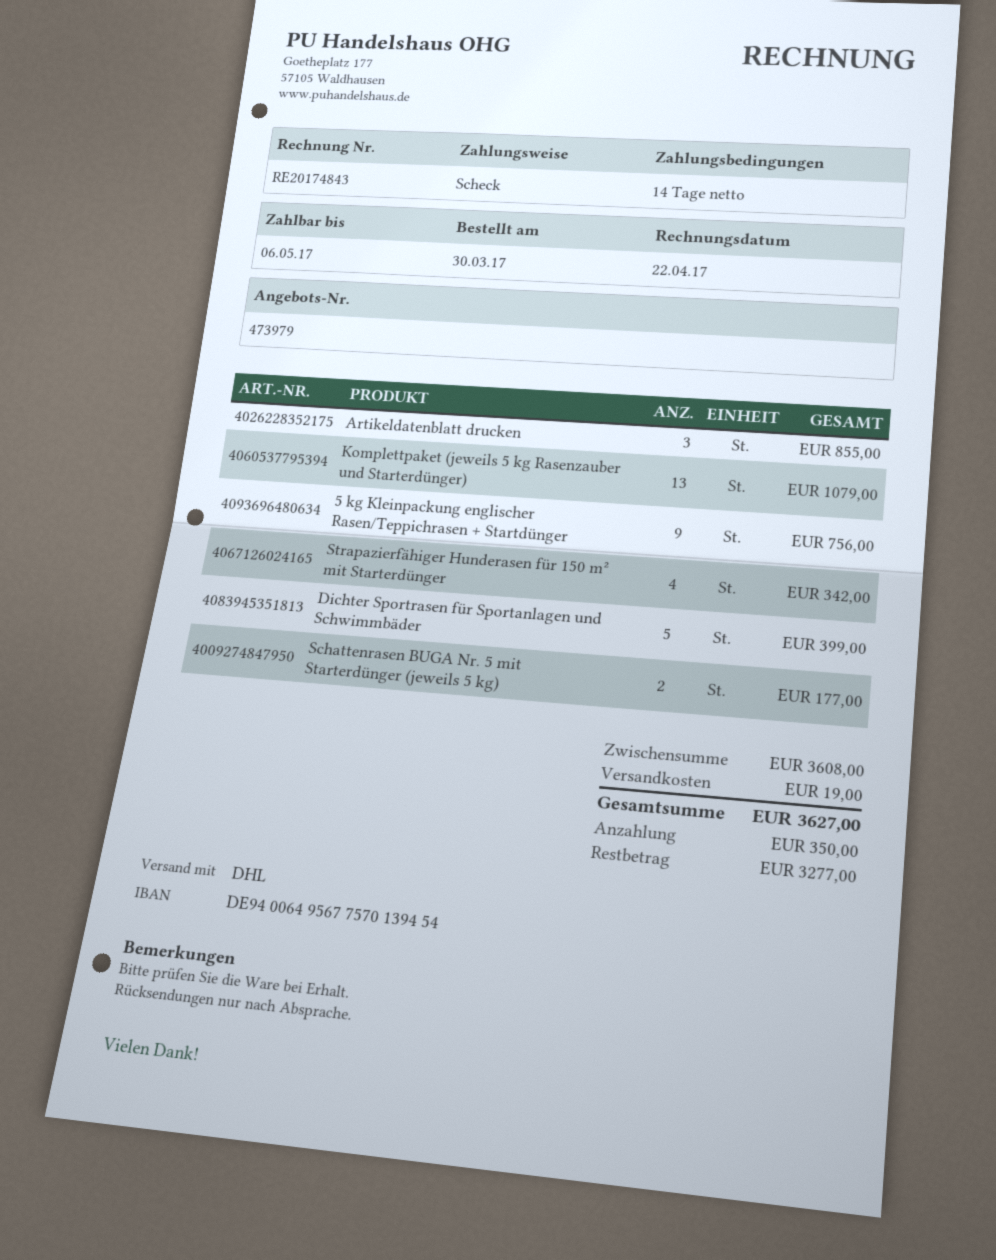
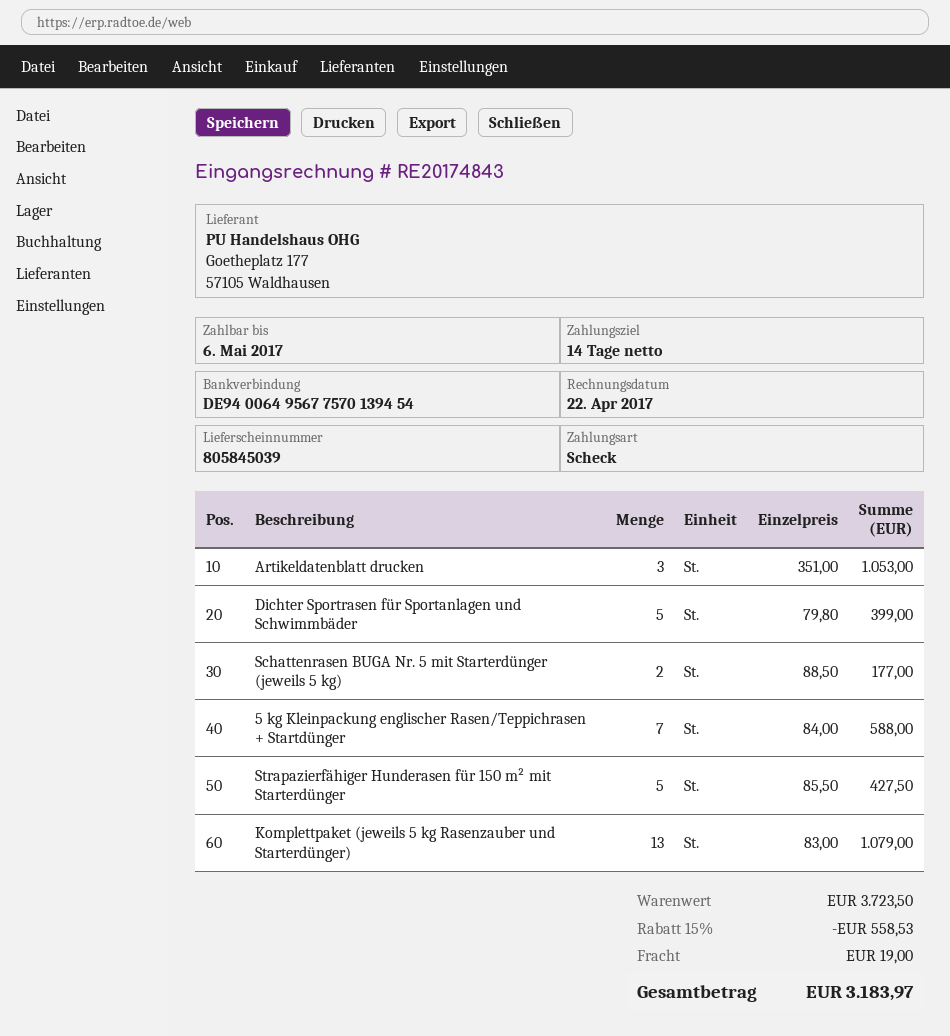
Artikeldatenblatt drucken: 3 for 855.00 -> 3 for 1053.00
5 kg Kleinpackung englischer Rasen/Teppichrasen + Startdünger: 9 for 756.00 -> 7 for 588.00
Strapazierfähiger Hunderasen für 150 m² mit Starterdünger: 4 for 342.00 -> 5 for 427.50
subtotal: 3608.00 -> 3723.50
discount: none -> 15% = 558.53
total: 3627.00 -> 3183.97

